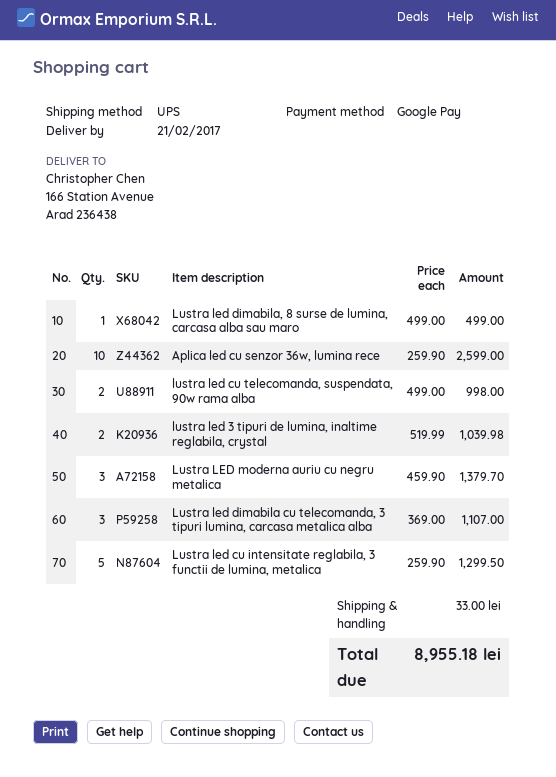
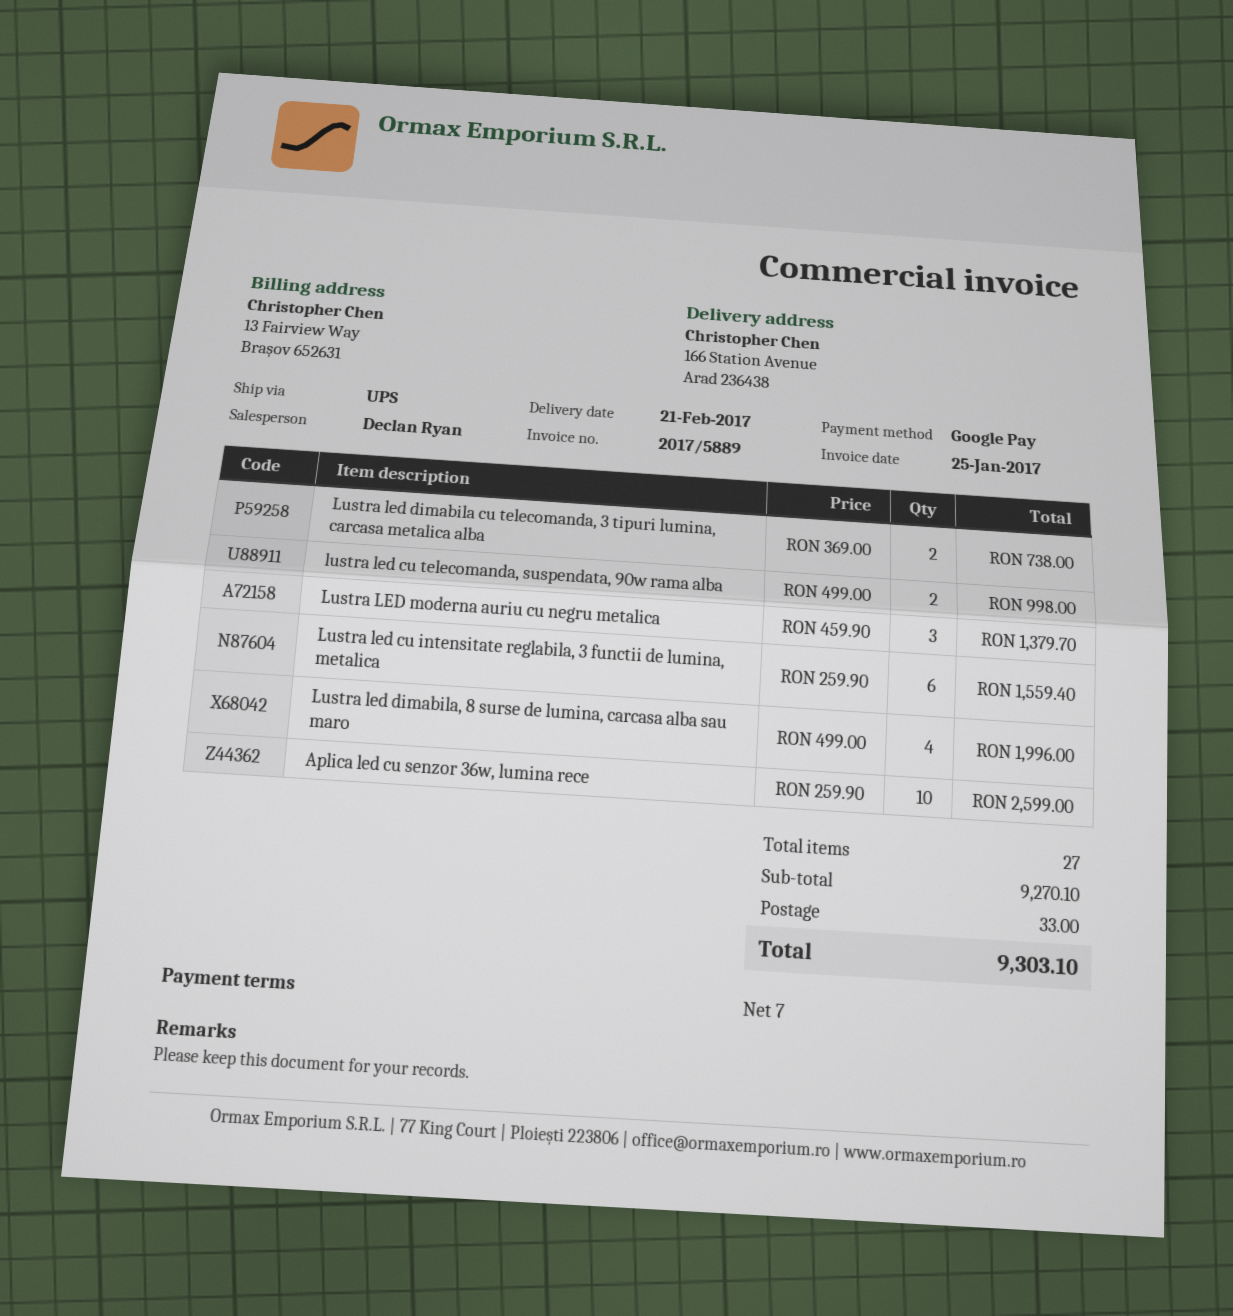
Lustra led dimabila, 8 surse de lumina, carcasa alba sau maro: 1 x 499.00 = 499.00 -> 4 x 499.00 = 1996.00
lustra led 3 tipuri de lumina, inaltime reglabila, crystal: 2 x 519.99 = 1039.98 -> none
Lustra led dimabila cu telecomanda, 3 tipuri lumina, carcasa metalica alba: 3 x 369.00 = 1107.00 -> 2 x 369.00 = 738.00
Lustra led cu intensitate reglabila, 3 functii de lumina, metalica: 5 x 259.90 = 1299.50 -> 6 x 259.90 = 1559.40
total: 8955.18 -> 9303.10

